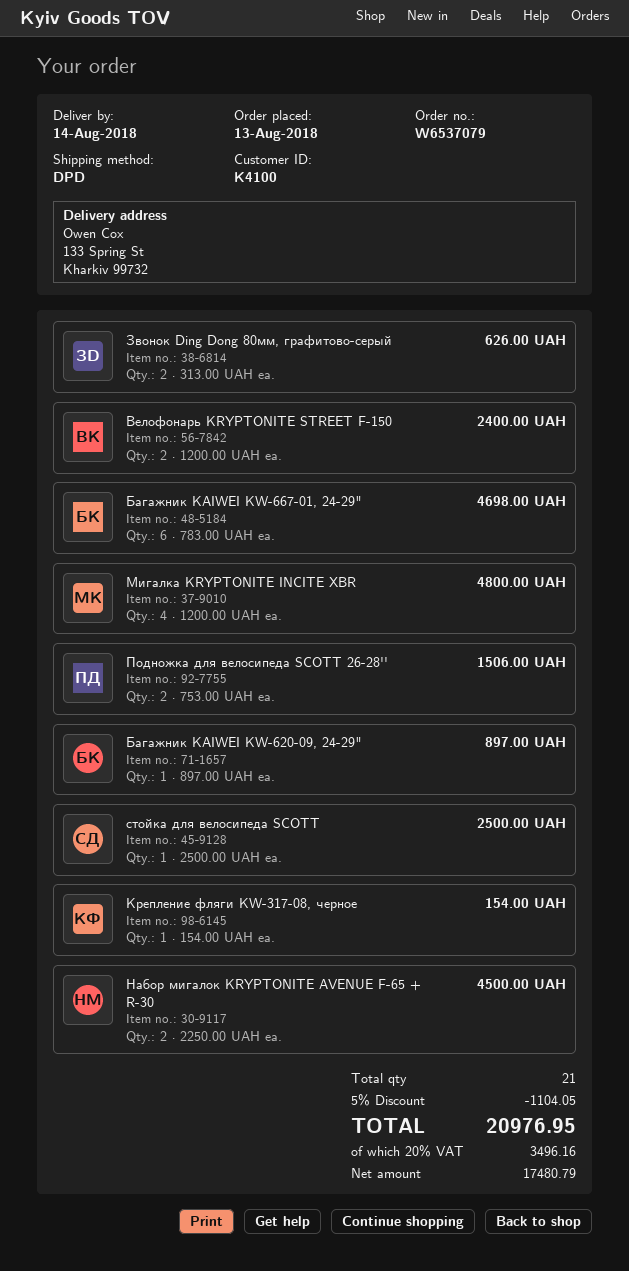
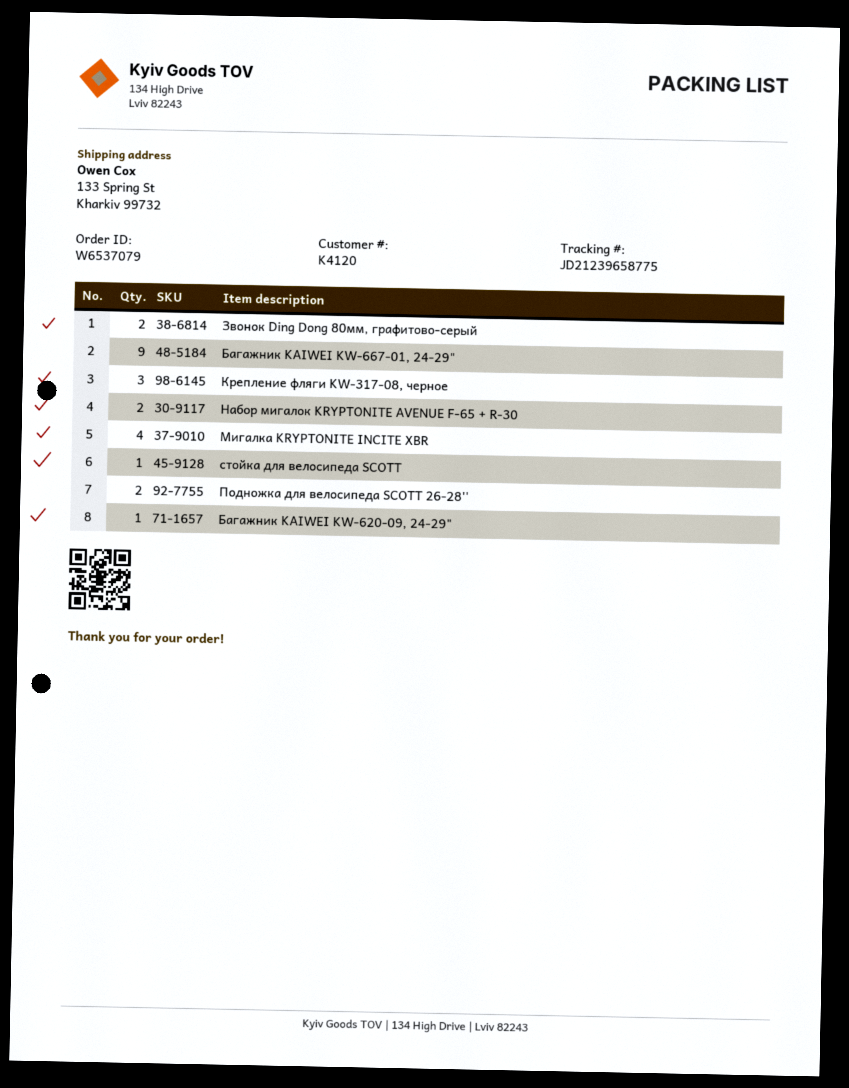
customer number: K4100 -> K4120
Велофонарь KRYPTONITE STREET F-150: 2 -> none
Багажник KAIWEI KW-667-01, 24-29": 6 -> 9
Крепление фляги KW-317-08, черное: 1 -> 3

